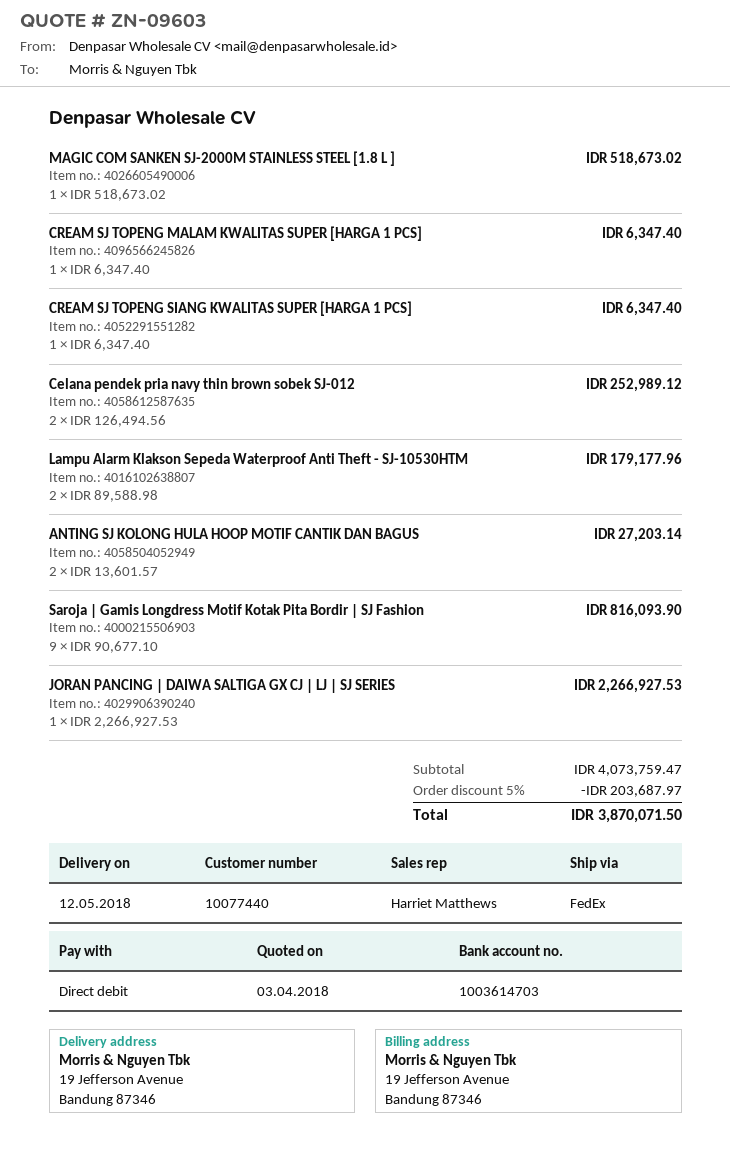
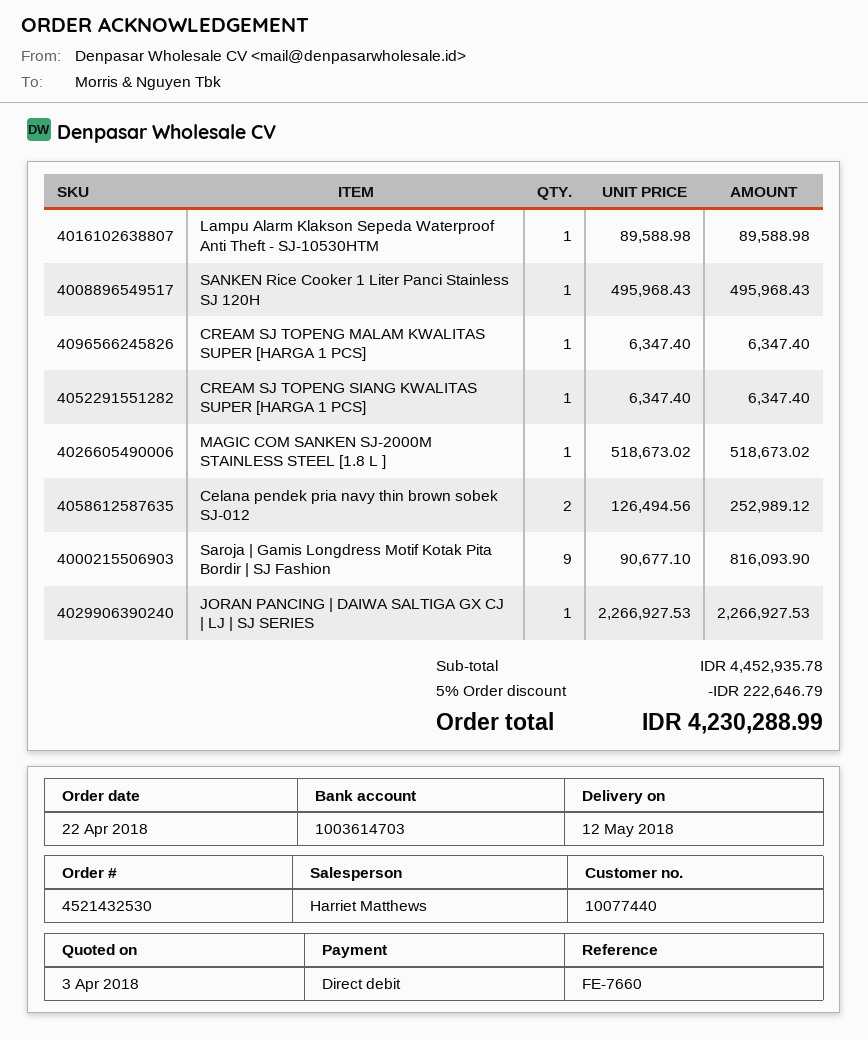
Lampu Alarm Klakson Sepeda Waterproof Anti Theft - SJ-10530HTM: 2 x 89588.98 = 179177.96 -> 1 x 89588.98 = 89588.98
ANTING SJ KOLONG HULA HOOP MOTIF CANTIK DAN BAGUS: 2 x 13601.57 = 27203.14 -> none
SANKEN Rice Cooker 1 Liter Panci Stainless SJ 120H: none -> 1 x 495968.43 = 495968.43
subtotal: 4073759.47 -> 4452935.78
discount: 5% = 203687.97 -> 5% = 222646.79
total: 3870071.50 -> 4230288.99

